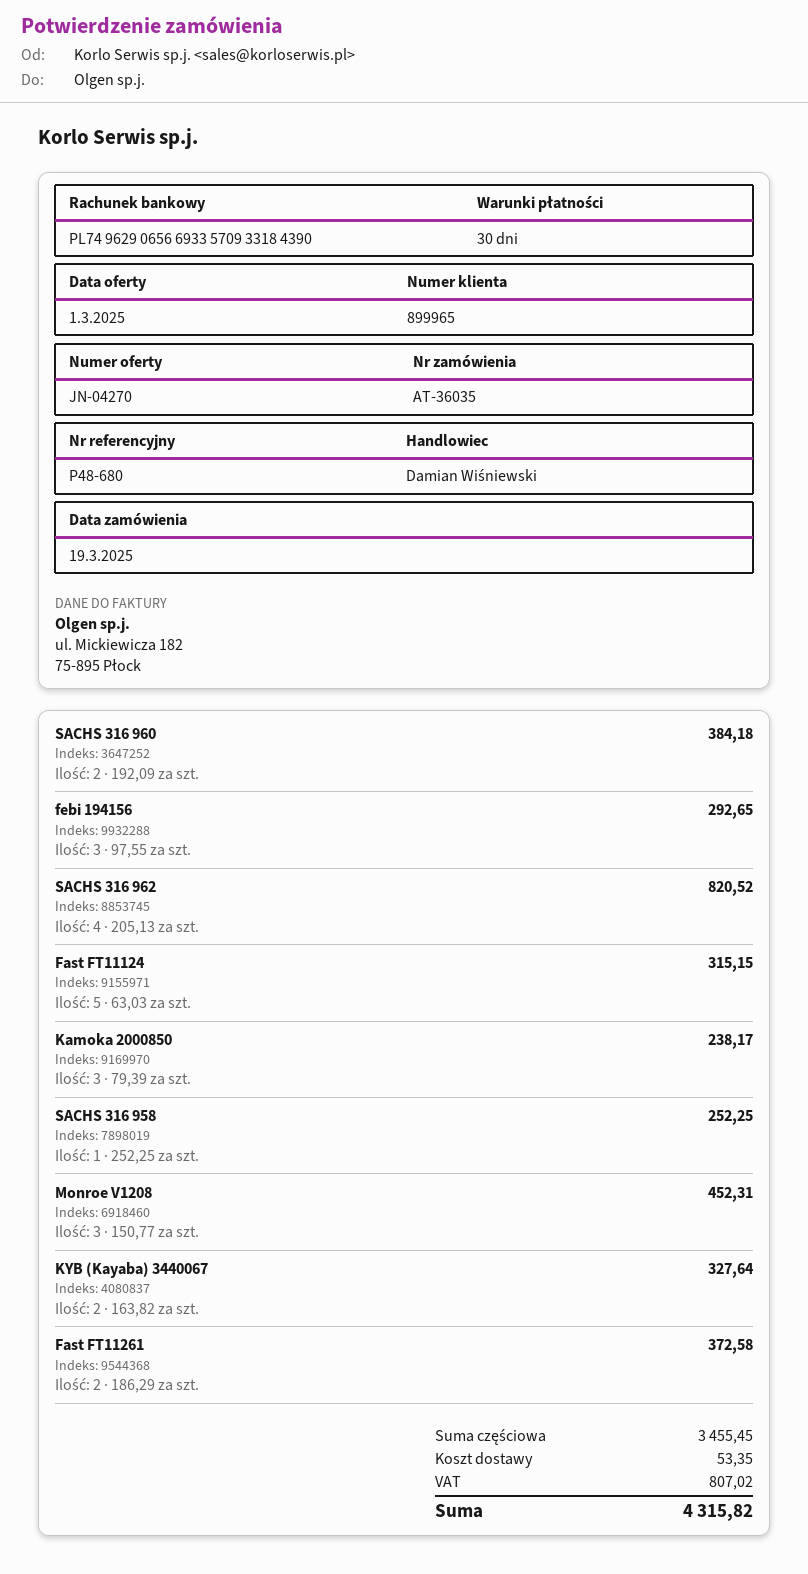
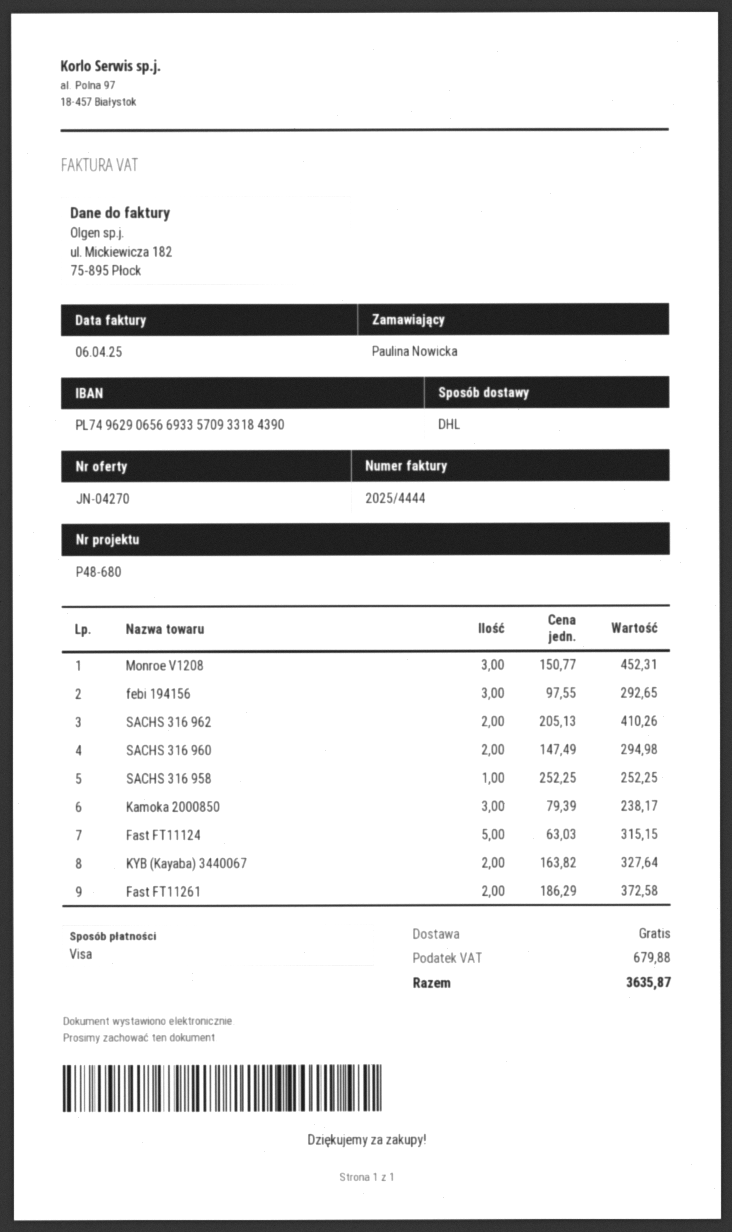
SACHS 316 960: 2 x 192.09 = 384.18 -> 2 x 147.49 = 294.98
SACHS 316 962: 4 x 205.13 = 820.52 -> 2 x 205.13 = 410.26
shipping: 53.35 -> 0.00
tax: 807.02 -> 679.88
total: 4315.82 -> 3635.87

